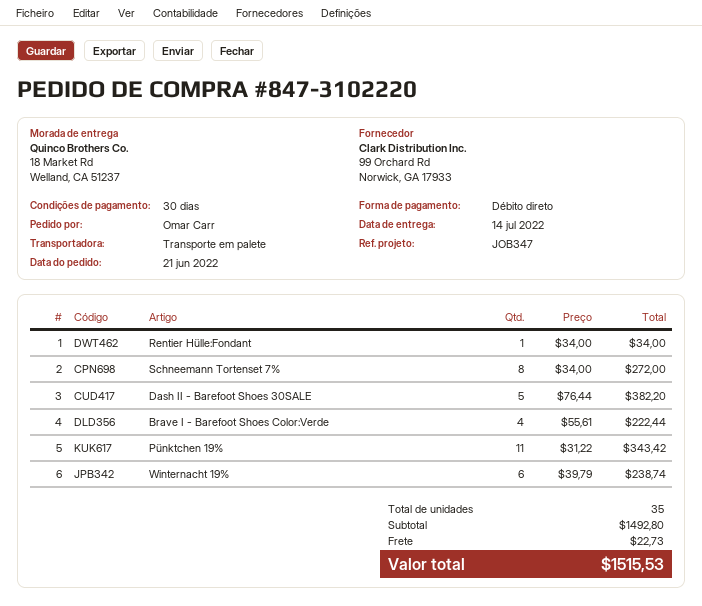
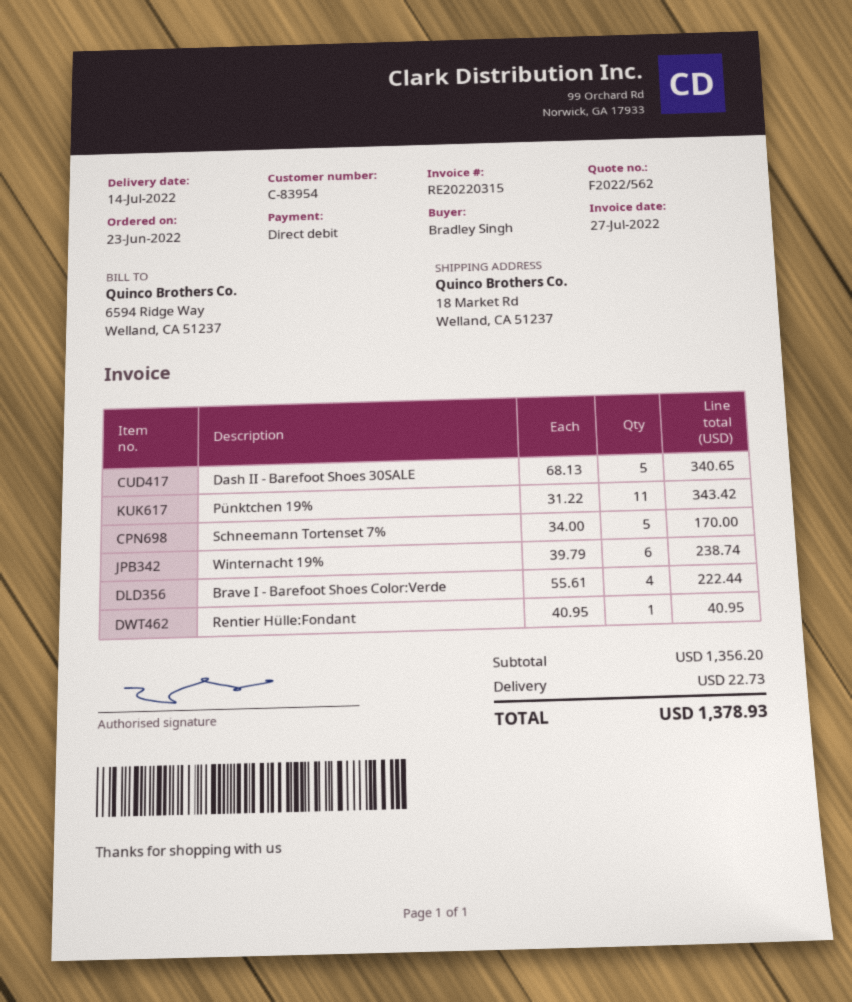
order date: 2022-06-21 -> 2022-06-23
ordered by: Omar Carr -> Bradley Singh
Rentier Hülle:Fondant: 1 x 34.00 = 34.00 -> 1 x 40.95 = 40.95
Schneemann Tortenset 7%: 8 x 34.00 = 272.00 -> 5 x 34.00 = 170.00
Dash II - Barefoot Shoes 30SALE: 5 x 76.44 = 382.20 -> 5 x 68.13 = 340.65
subtotal: 1492.80 -> 1356.20
total: 1515.53 -> 1378.93

